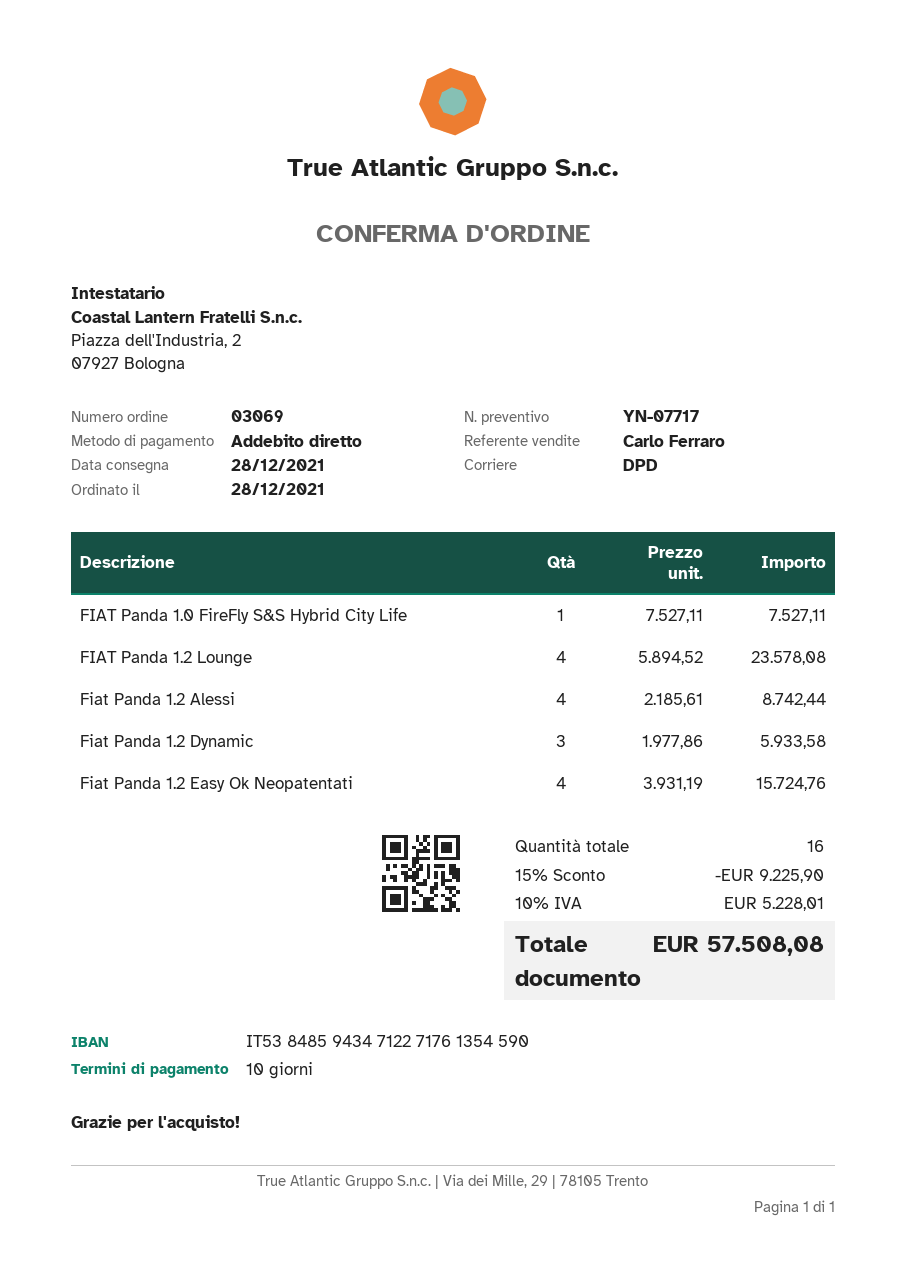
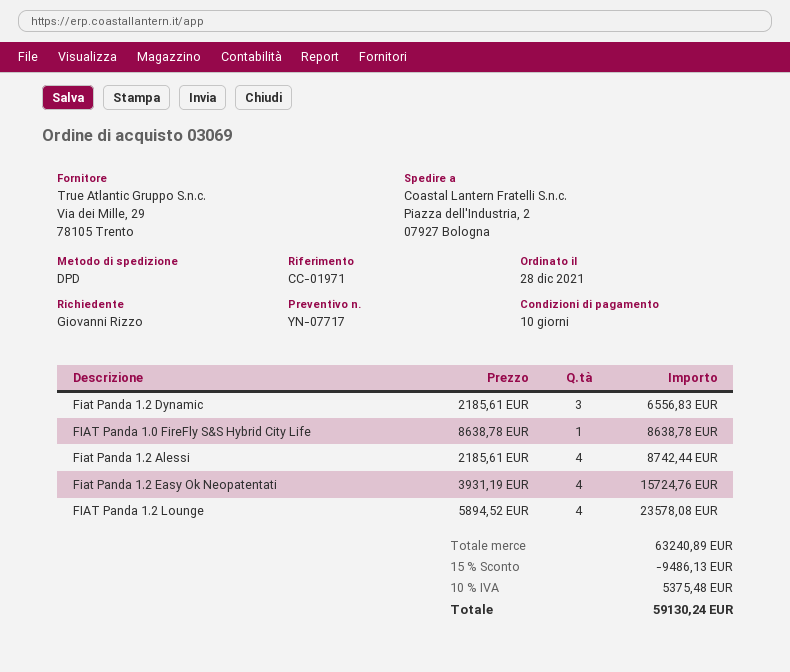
FIAT Panda 1.0 FireFly S&S Hybrid City Life: 1 x 7527.11 = 7527.11 -> 1 x 8638.78 = 8638.78
Fiat Panda 1.2 Dynamic: 3 x 1977.86 = 5933.58 -> 3 x 2185.61 = 6556.83
discount: 15% = 9225.90 -> 15% = 9486.13
tax: 10% = 5228.01 -> 10% = 5375.48
total: 57508.08 -> 59130.24

